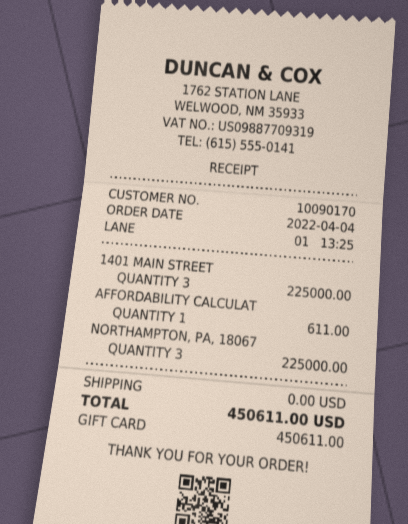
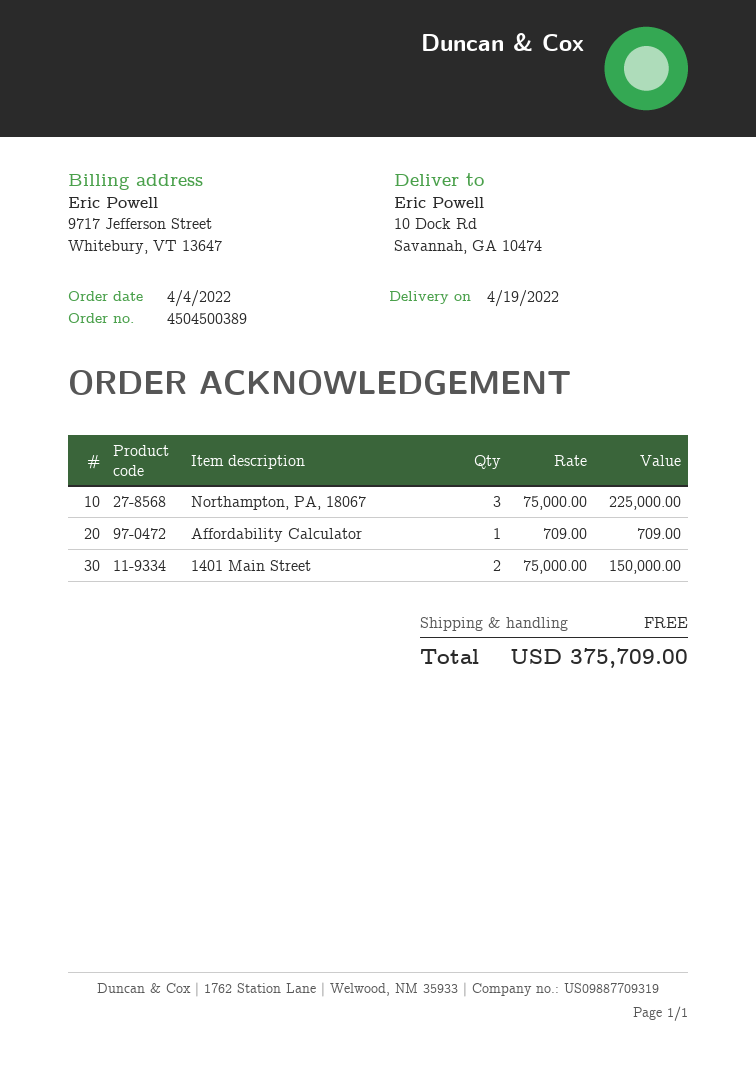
1401 MAIN STREET: 3 for 225000.00 -> 2 for 150000.00
AFFORDABILITY CALCULAT: 1 for 611.00 -> 1 for 709.00
total: 450611.00 -> 375709.00

